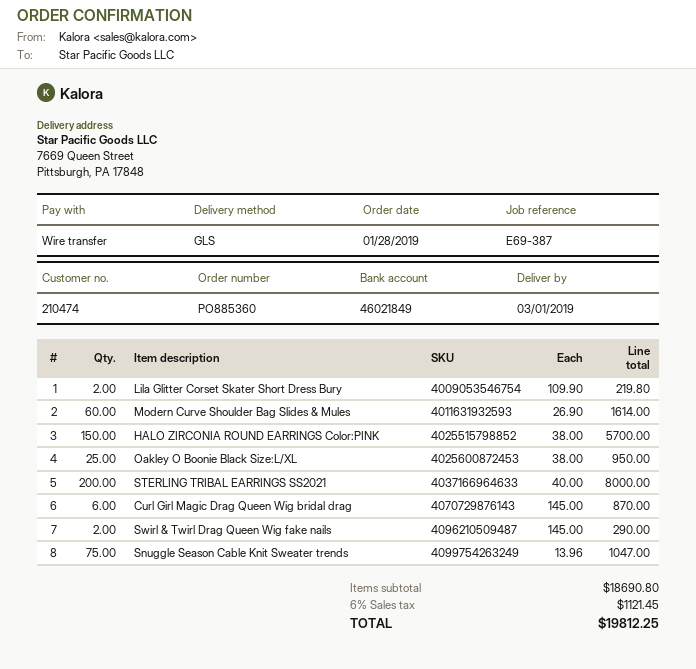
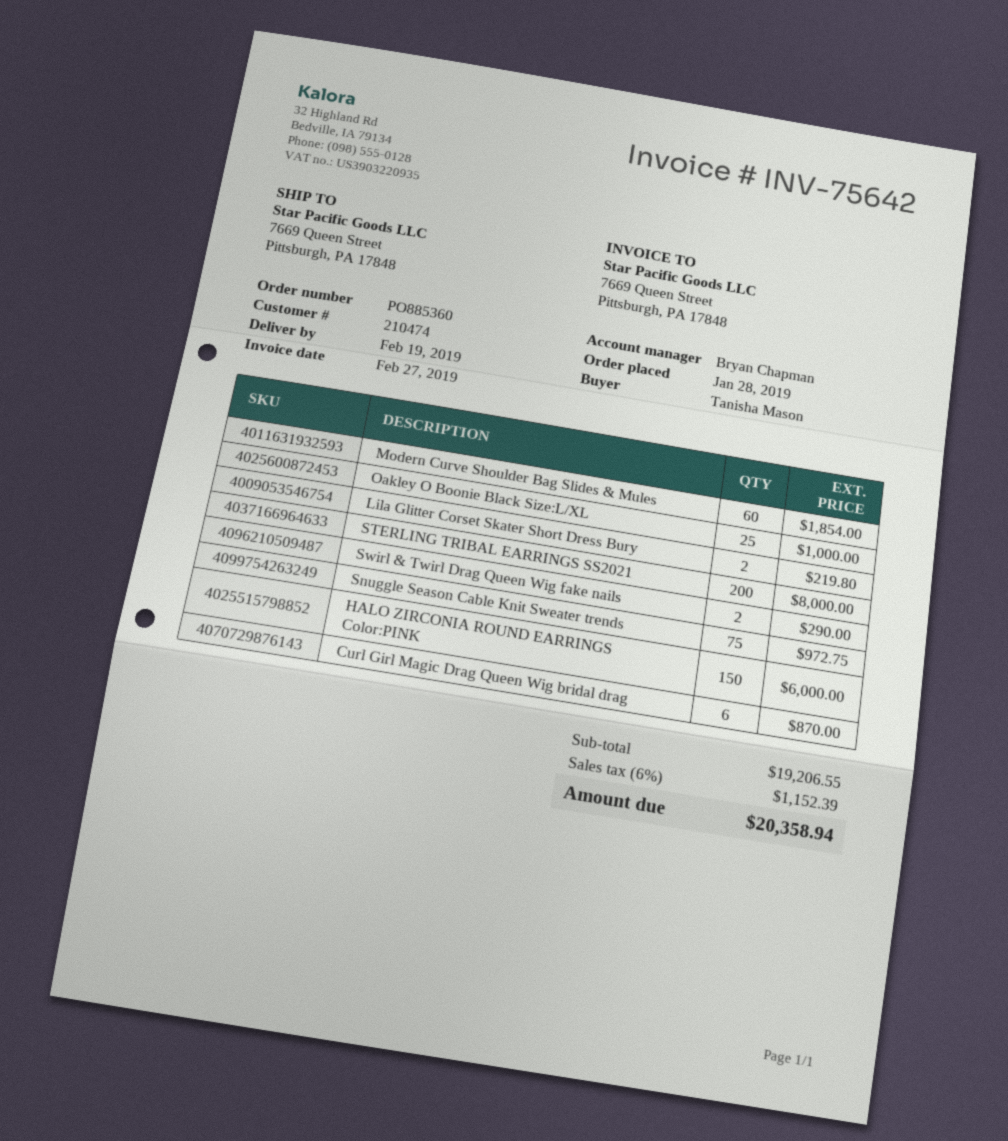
delivery date: 2019-03-01 -> 2019-02-19
Modern Curve Shoulder Bag Slides & Mules: 60 for 1614.00 -> 60 for 1854.00
HALO ZIRCONIA ROUND EARRINGS Color:PINK: 150 for 5700.00 -> 150 for 6000.00
Oakley O Boonie Black Size:L/XL: 25 for 950.00 -> 25 for 1000.00
Snuggle Season Cable Knit Sweater trends: 75 for 1047.00 -> 75 for 972.75
subtotal: 18690.80 -> 19206.55
tax: 6% = 1121.45 -> 6% = 1152.39
total: 19812.25 -> 20358.94

